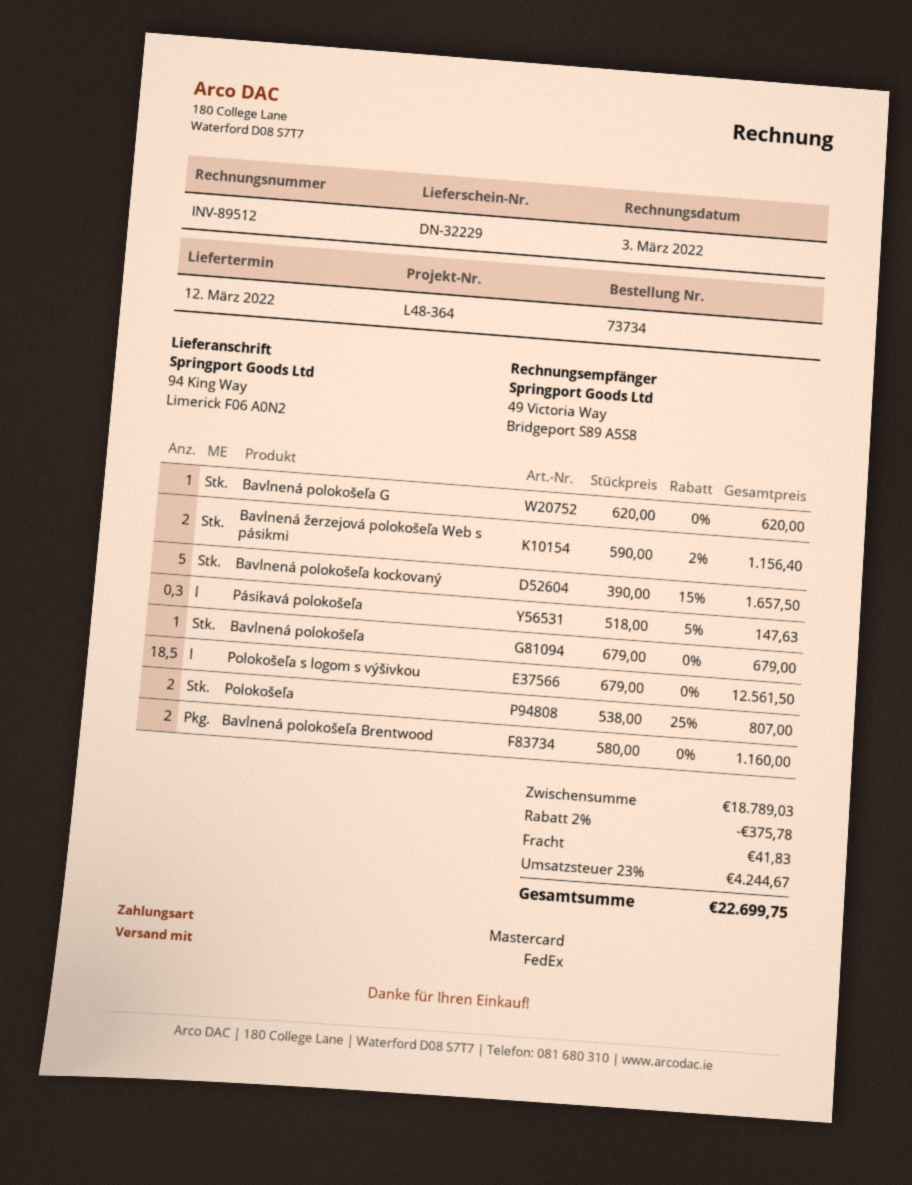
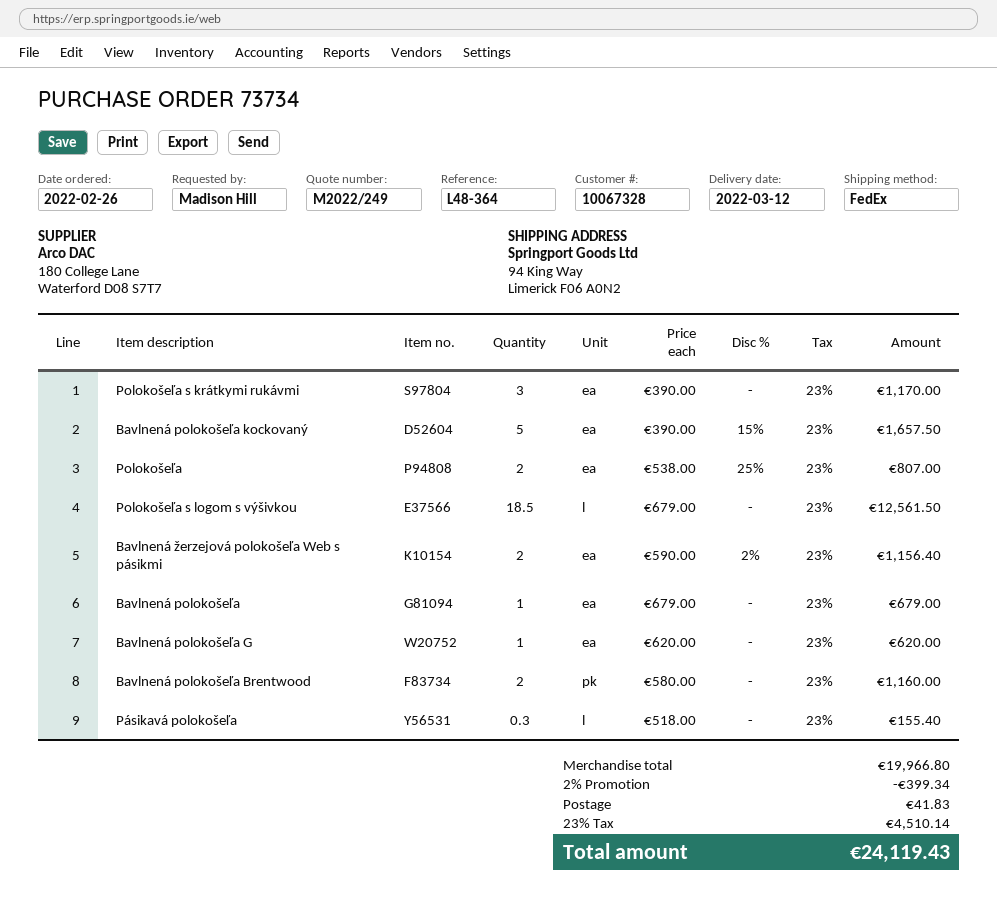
Pásikavá polokošeľa: 0.3 x 518.00 - 5% = 147.63 -> 0.3 x 518.00 = 155.40
Polokošeľa s krátkymi rukávmi: none -> 3 x 390.00 = 1170.00
subtotal: 18789.03 -> 19966.80
discount: 2% = 375.78 -> 2% = 399.34
tax: 23% = 4244.67 -> 23% = 4510.14
total: 22699.75 -> 24119.43

